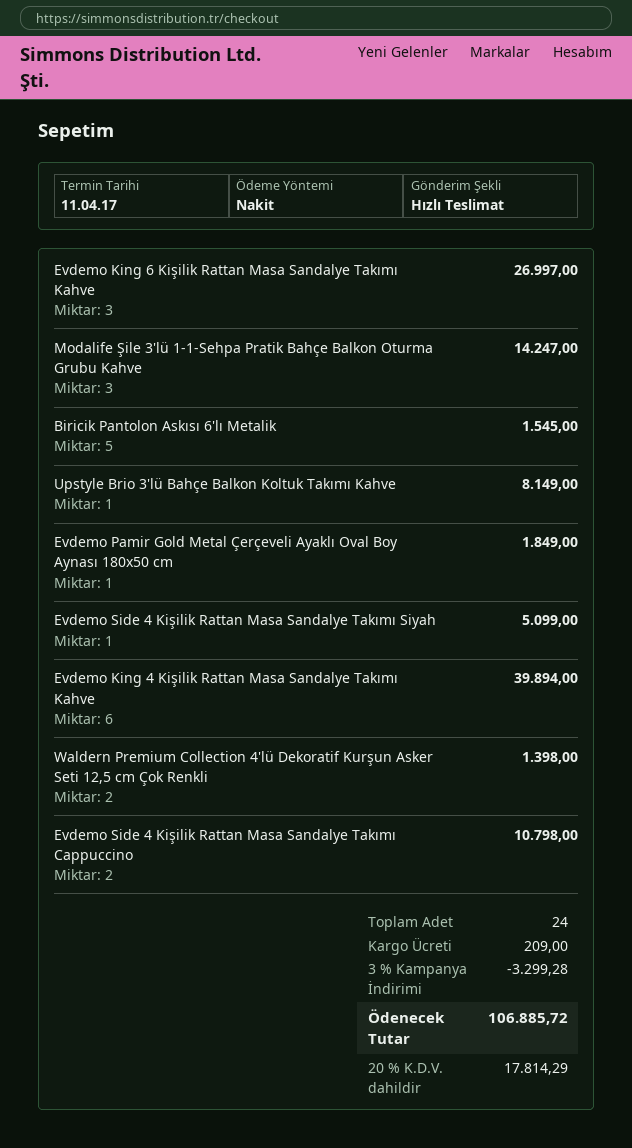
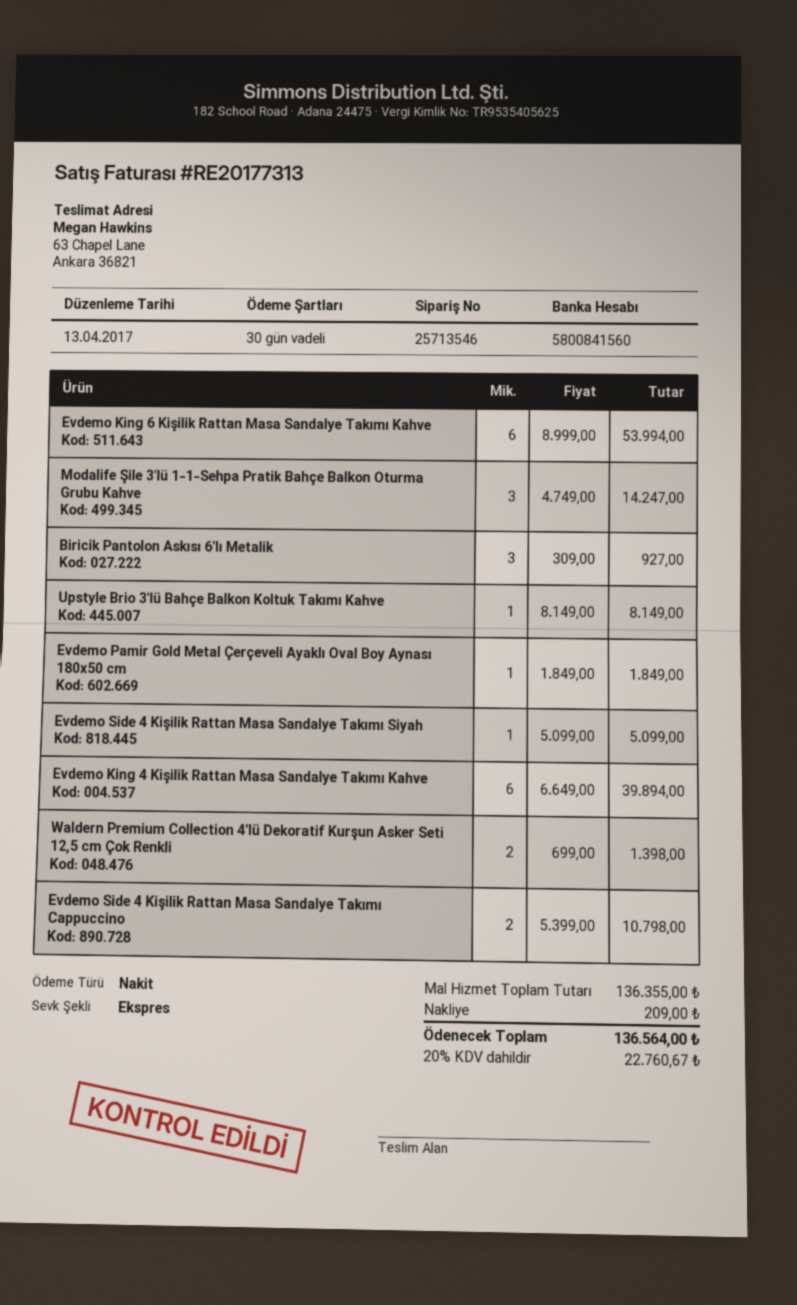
Evdemo King 6 Kişilik Rattan Masa Sandalye Takımı Kahve: 3 for 26997.00 -> 6 for 53994.00
Biricik Pantolon Askısı 6'lı Metalik: 5 for 1545.00 -> 3 for 927.00
discount: 3% = 3299.28 -> none
tax: 20% = 17814.29 -> 20% = 22760.67
total: 106885.72 -> 136564.00

